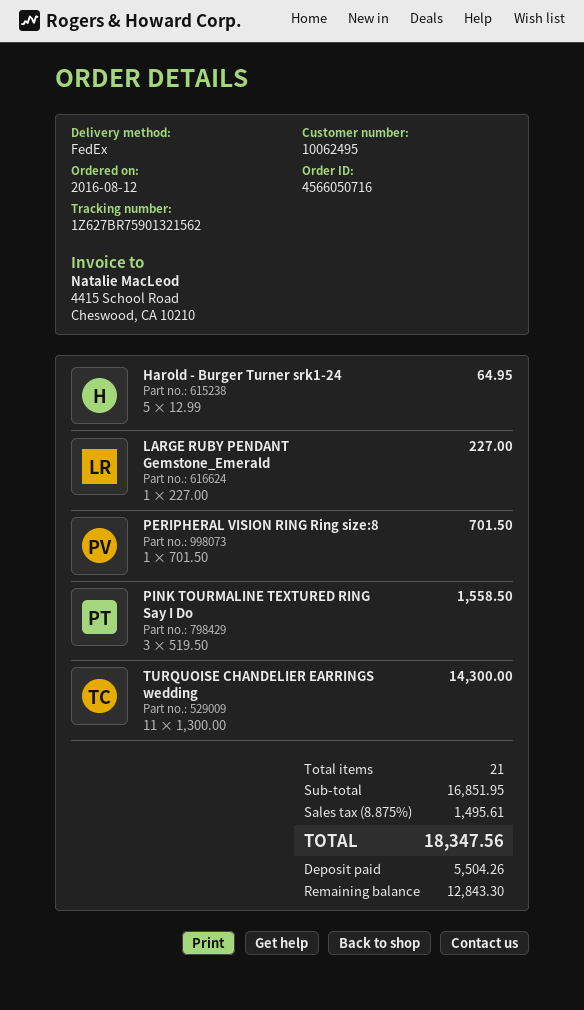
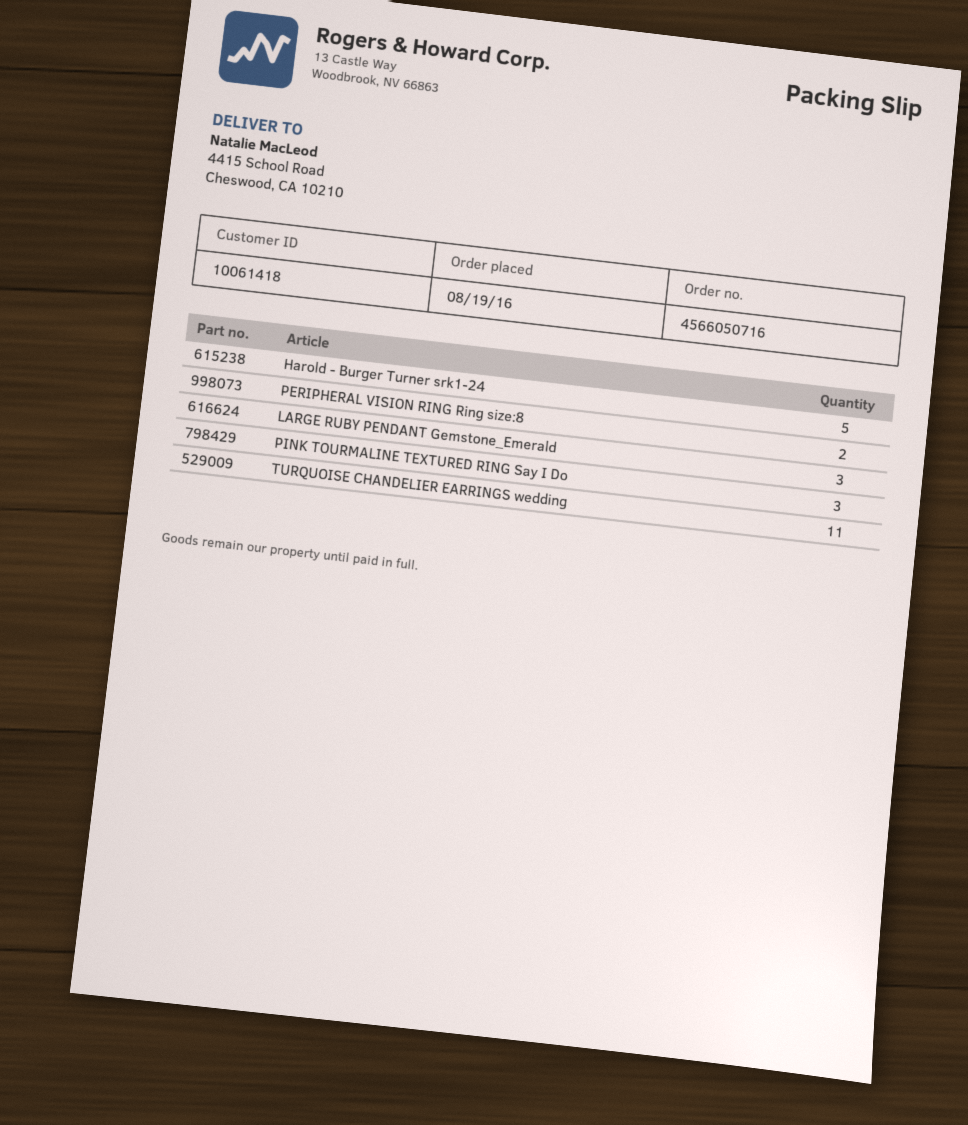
order date: 2016-08-12 -> 2016-08-19
customer number: 10062495 -> 10061418
LARGE RUBY PENDANT Gemstone_Emerald: 1 -> 3
PERIPHERAL VISION RING Ring size:8: 1 -> 2

